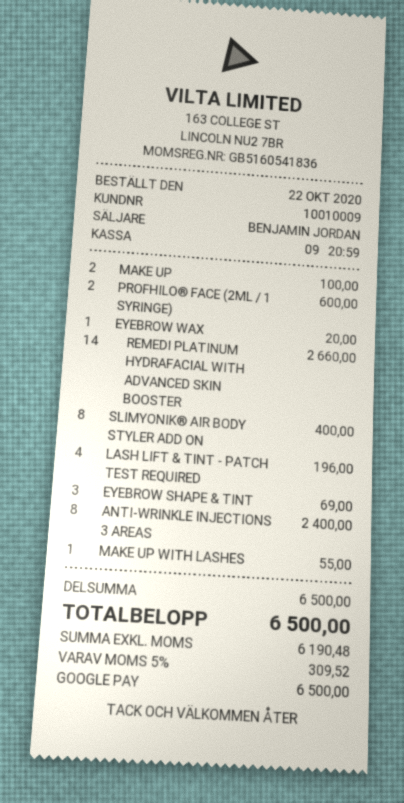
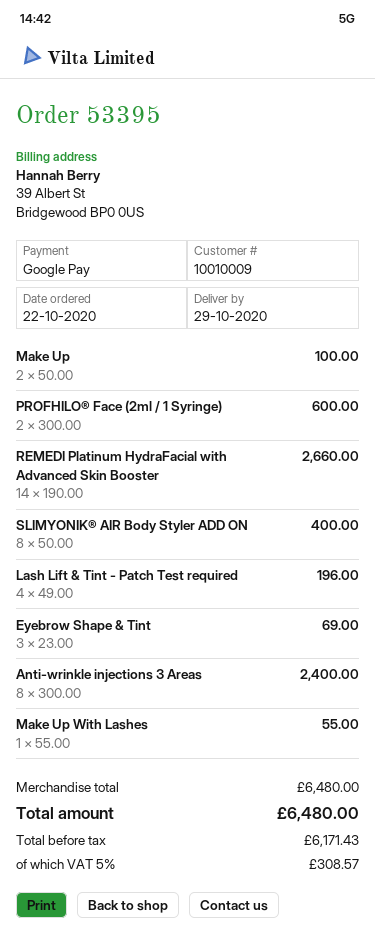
EYEBROW WAX: 1 for 20.00 -> none
subtotal: 6500.00 -> 6480.00
net: 6190.48 -> 6171.43
tax: 5% = 309.52 -> 5% = 308.57
total: 6500.00 -> 6480.00

